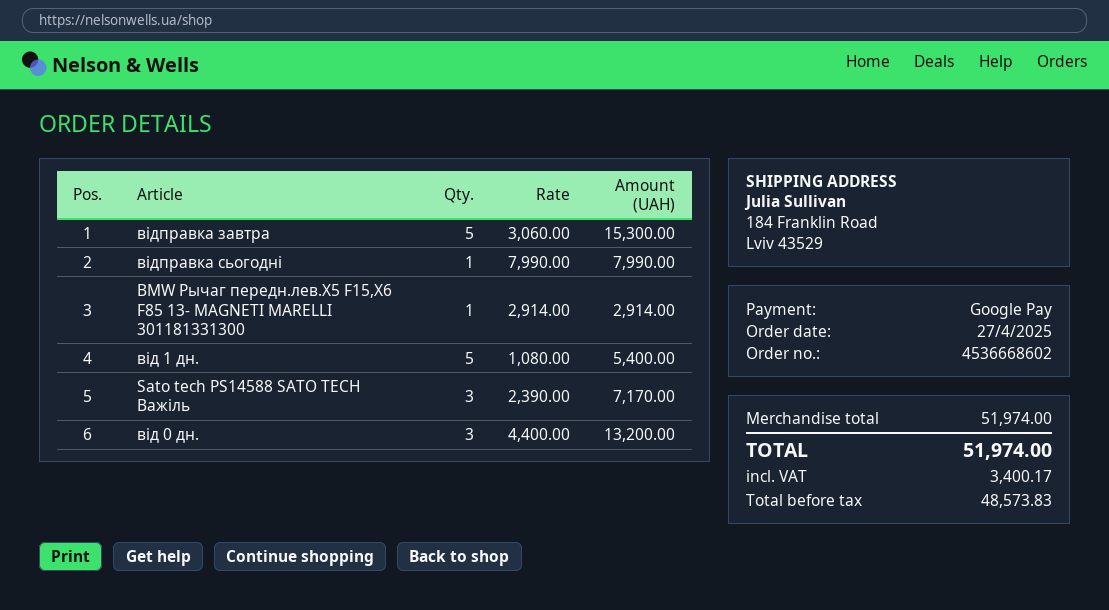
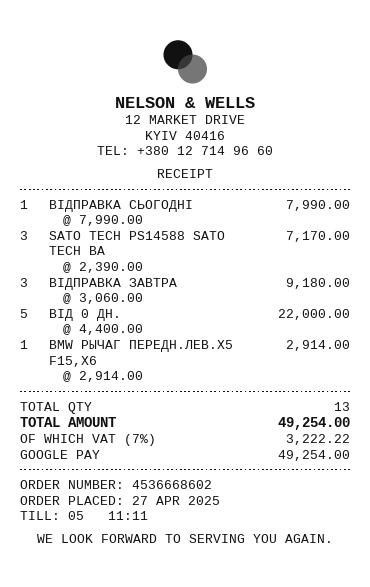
відправка завтра: 5 x 3060.00 = 15300.00 -> 3 x 3060.00 = 9180.00
від 1 дн.: 5 x 1080.00 = 5400.00 -> none
від 0 дн.: 3 x 4400.00 = 13200.00 -> 5 x 4400.00 = 22000.00
tax: 3400.17 -> 3222.22
total: 51974.00 -> 49254.00

